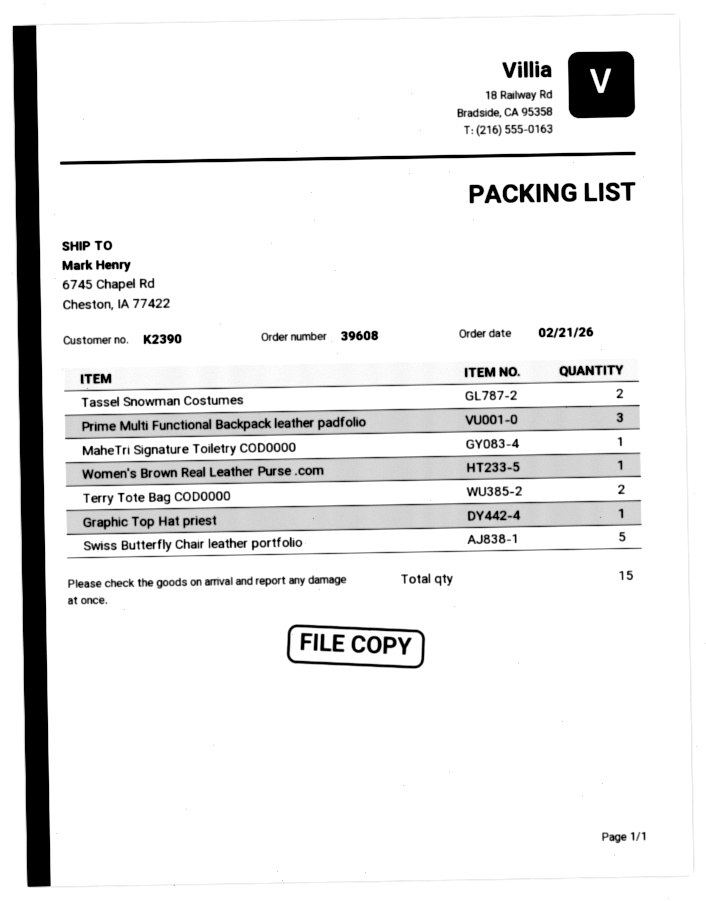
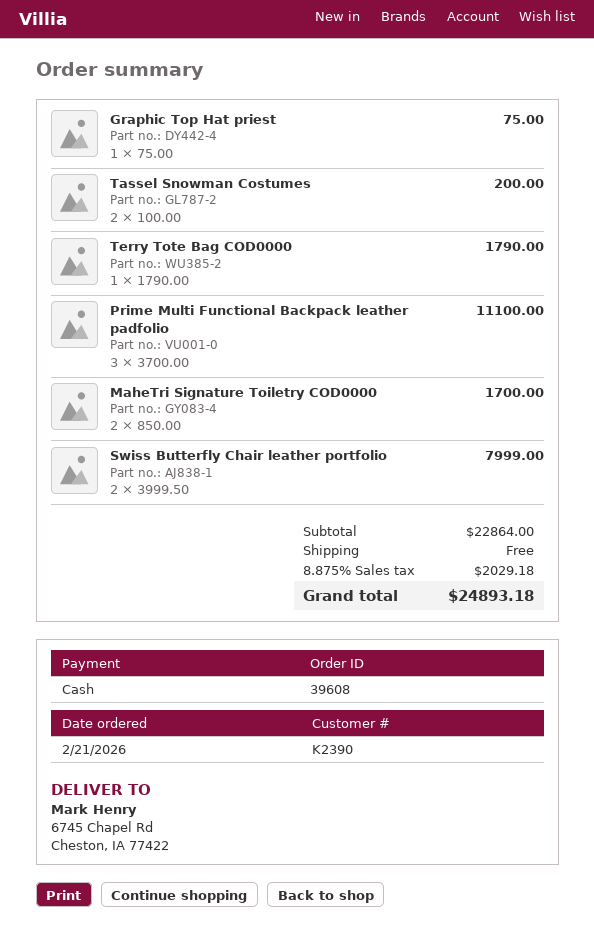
MaheTri Signature Toiletry COD0000: 1 -> 2
Women's Brown Real Leather Purse .com: 1 -> none
Terry Tote Bag COD0000: 2 -> 1
Swiss Butterfly Chair leather portfolio: 5 -> 2

